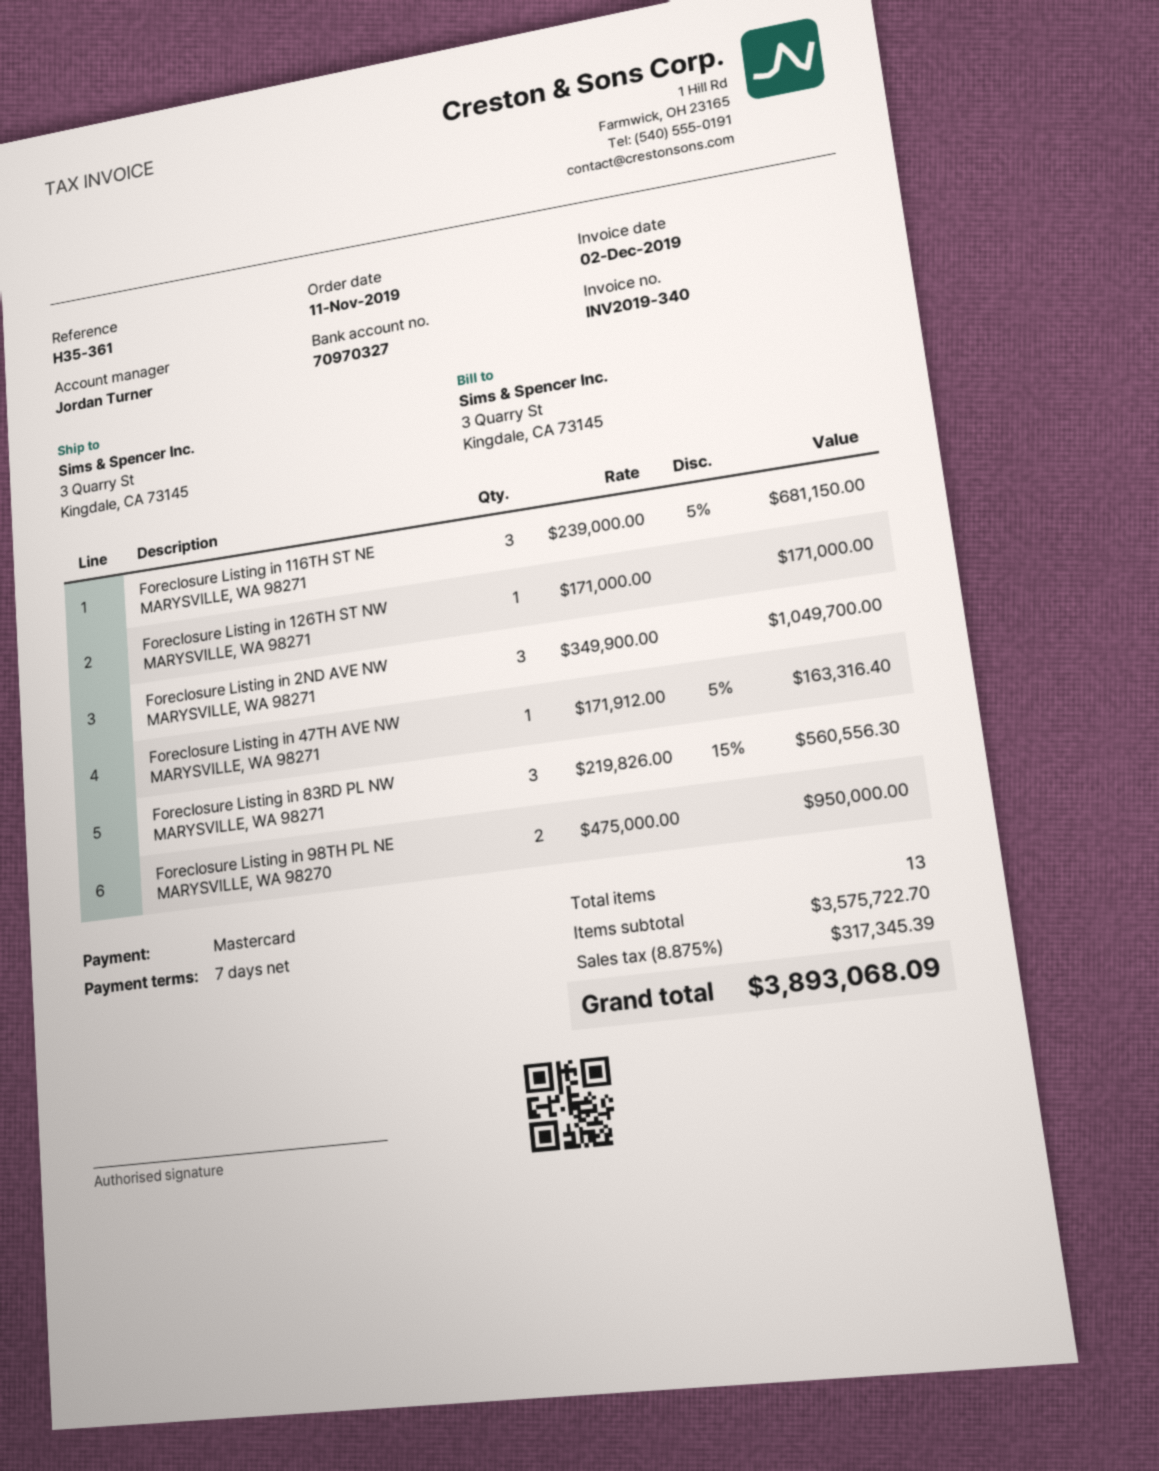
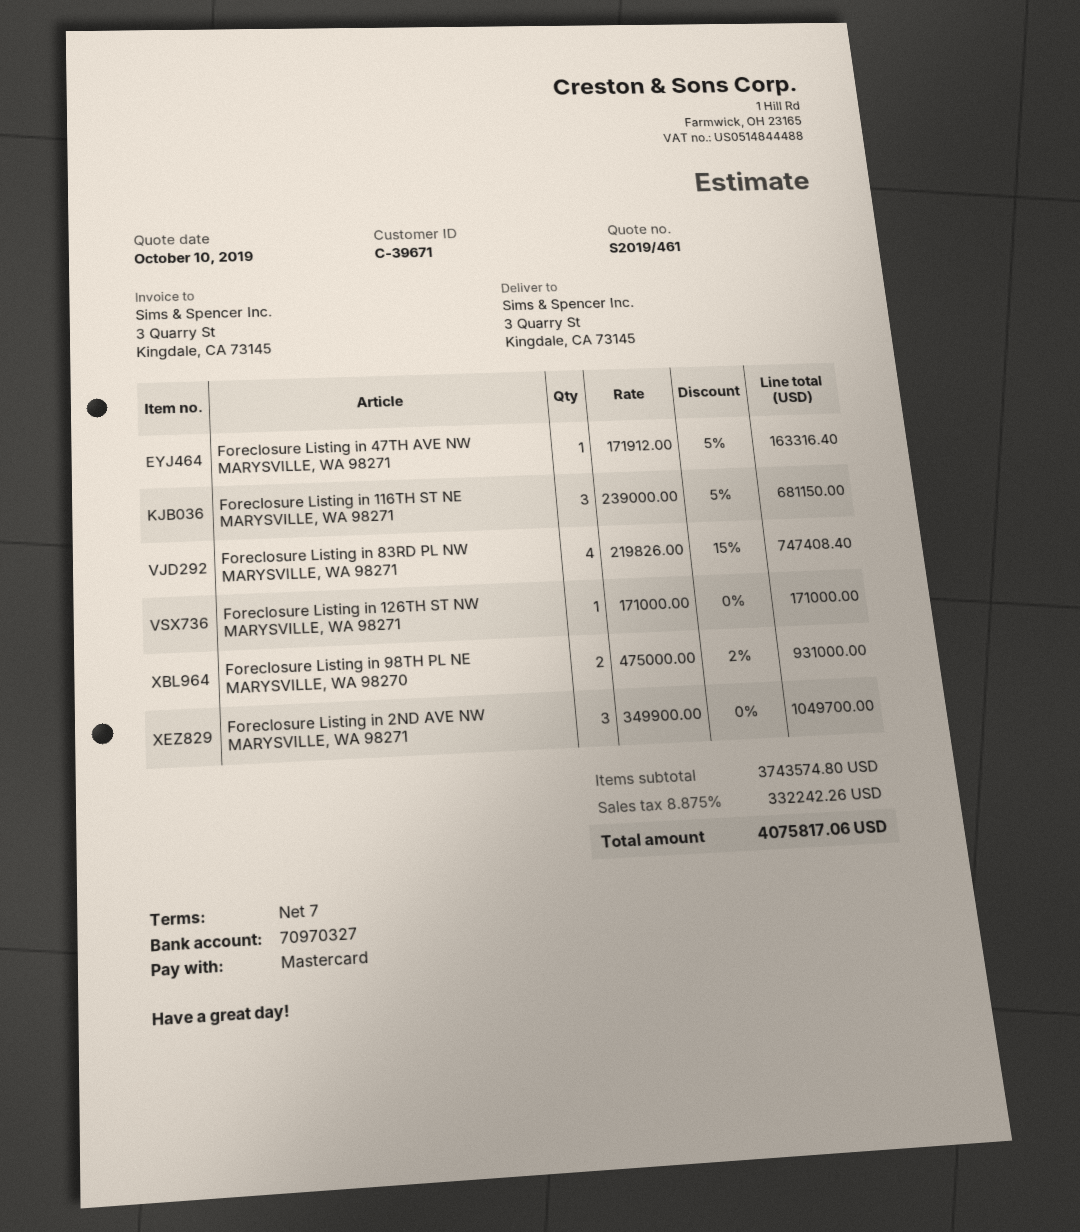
Foreclosure Listing in 83RD PL NW MARYSVILLE, WA 98271: 3 x 219826.00 - 15% = 560556.30 -> 4 x 219826.00 - 15% = 747408.40
Foreclosure Listing in 98TH PL NE MARYSVILLE, WA 98270: 2 x 475000.00 = 950000.00 -> 2 x 475000.00 - 2% = 931000.00
subtotal: 3575722.70 -> 3743574.80
tax: 8.875% = 317345.39 -> 8.875% = 332242.26
total: 3893068.09 -> 4075817.06

